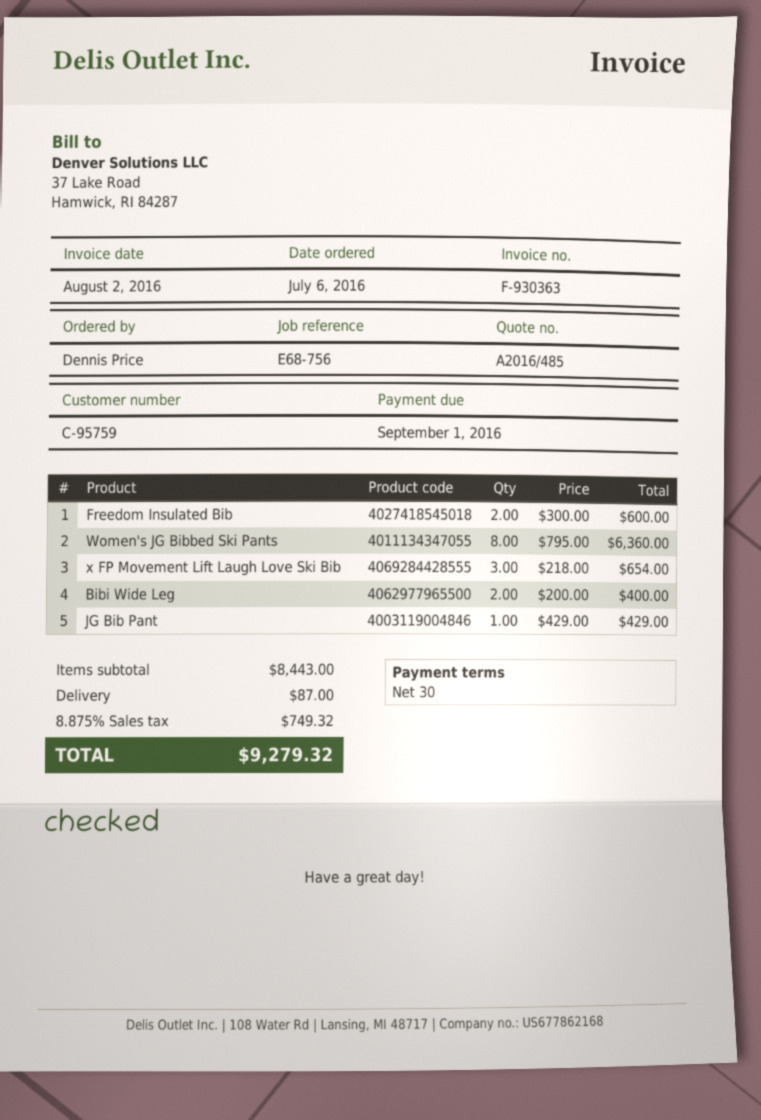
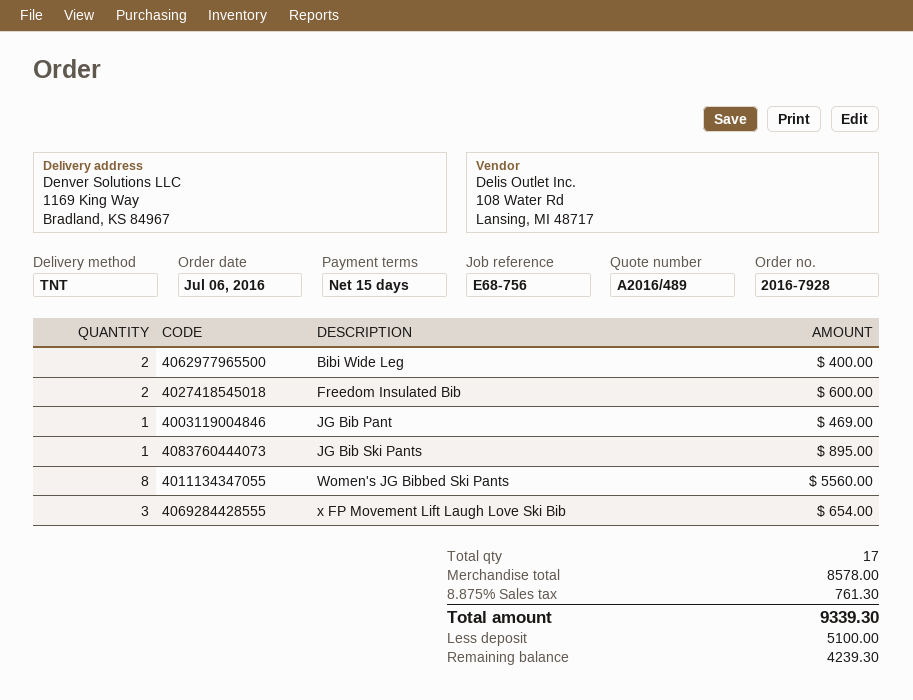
quote number: A2016/485 -> A2016/489
payment terms: 30 days -> 15 days
Women's JG Bibbed Ski Pants: 8 for 6360.00 -> 8 for 5560.00
JG Bib Pant: 1 for 429.00 -> 1 for 469.00
JG Bib Ski Pants: none -> 1 for 895.00
subtotal: 8443.00 -> 8578.00
shipping: 87.00 -> none
tax: 8.875% = 749.32 -> 8.875% = 761.30
total: 9279.32 -> 9339.30

